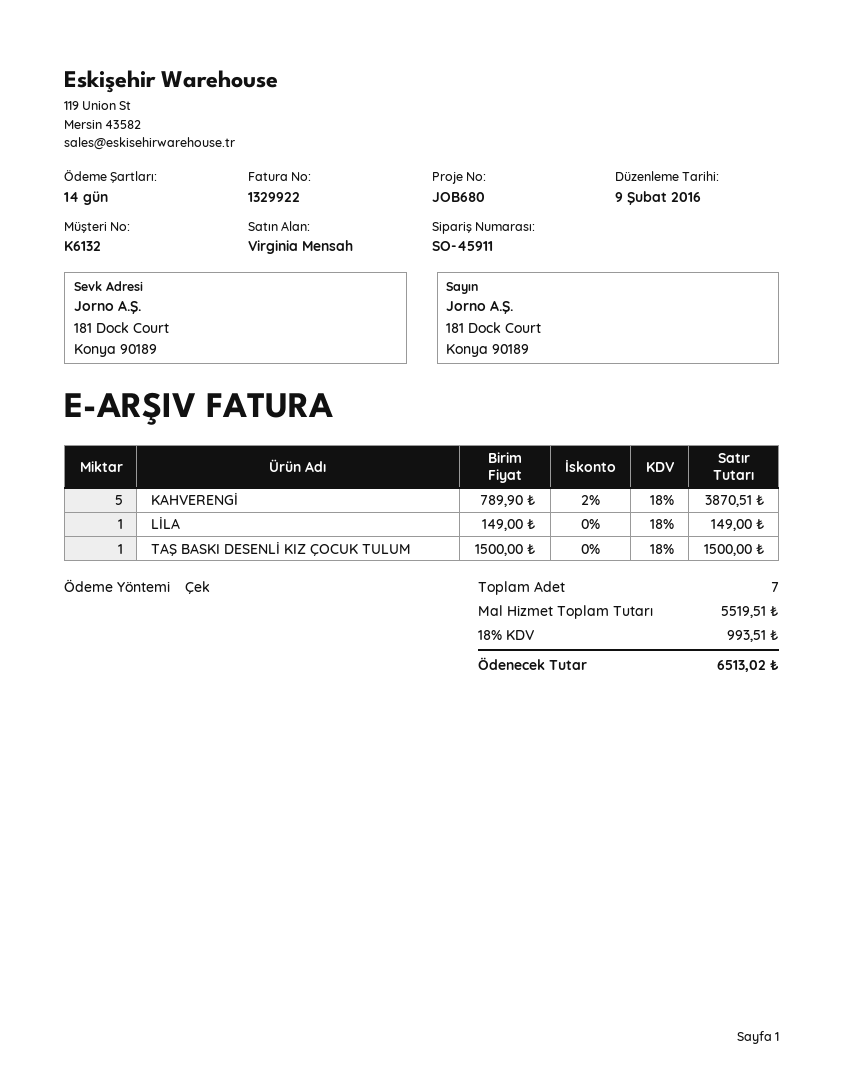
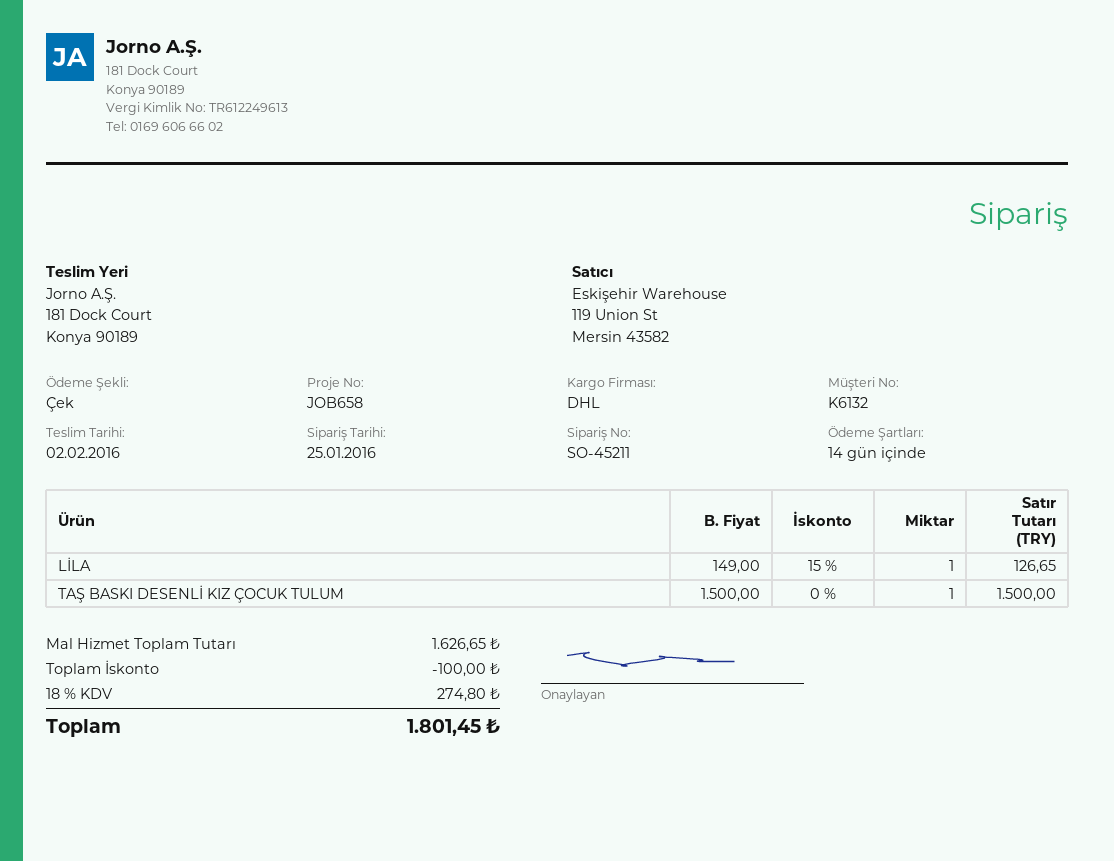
order number: SO-45911 -> SO-45211
reference: JOB680 -> JOB658
KAHVERENGİ: 5 x 789.90 - 2% = 3870.51 -> none
LİLA: 1 x 149.00 = 149.00 -> 1 x 149.00 - 15% = 126.65
subtotal: 5519.51 -> 1626.65
discount: none -> 100.00
tax: 18% = 993.51 -> 18% = 274.80
total: 6513.02 -> 1801.45

